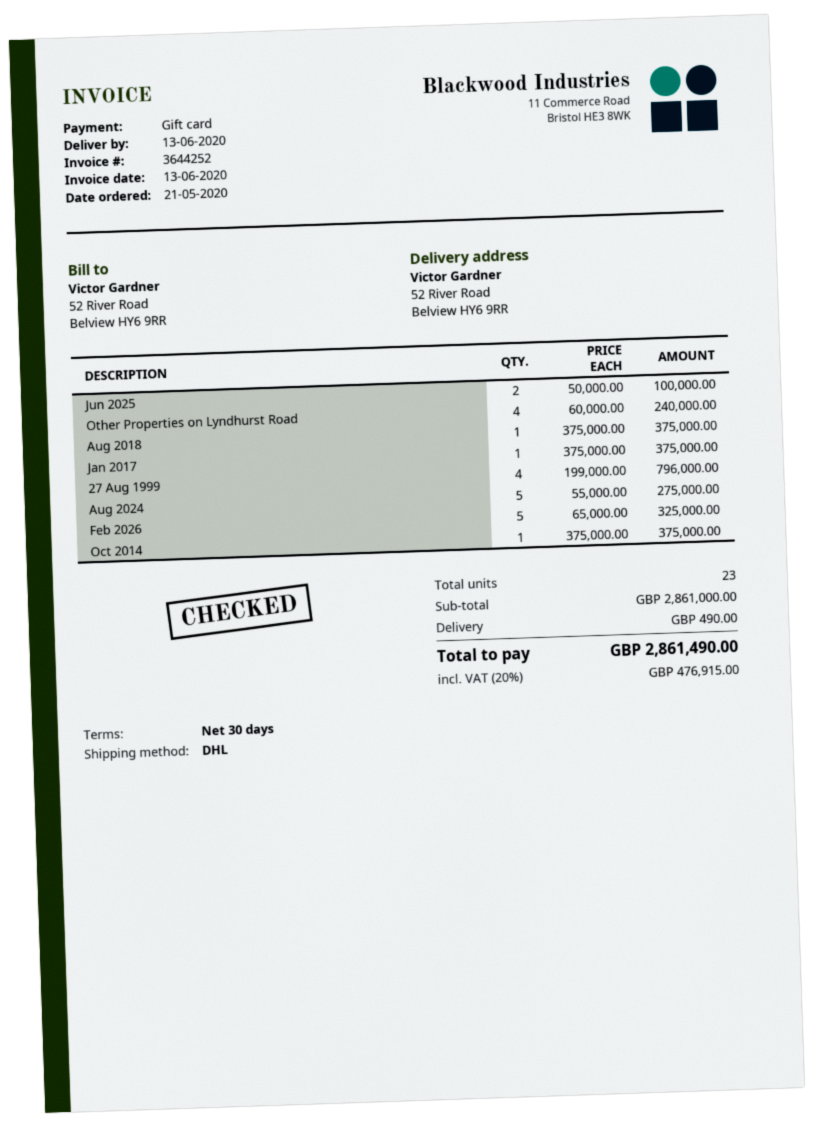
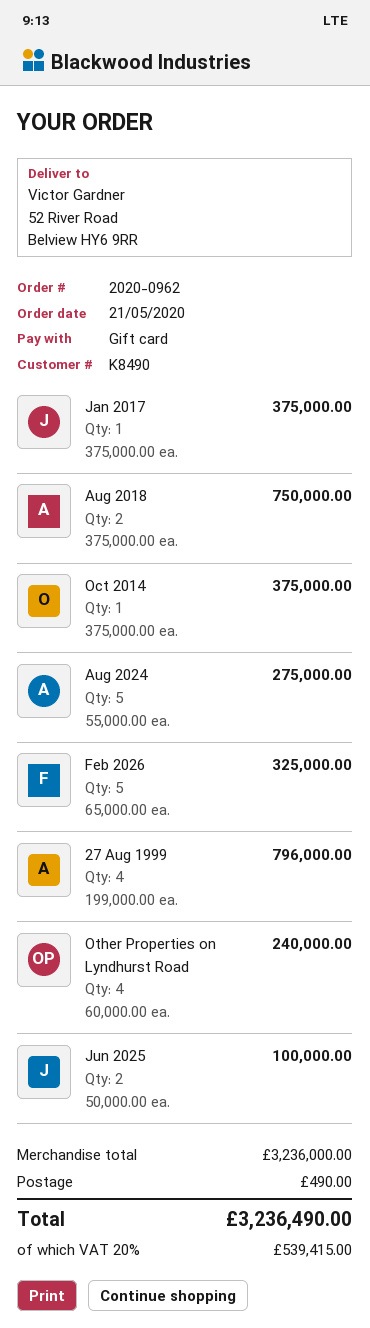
Aug 2018: 1 x 375000.00 = 375000.00 -> 2 x 375000.00 = 750000.00
subtotal: 2861000.00 -> 3236000.00
tax: 20% = 476915.00 -> 20% = 539415.00
total: 2861490.00 -> 3236490.00

